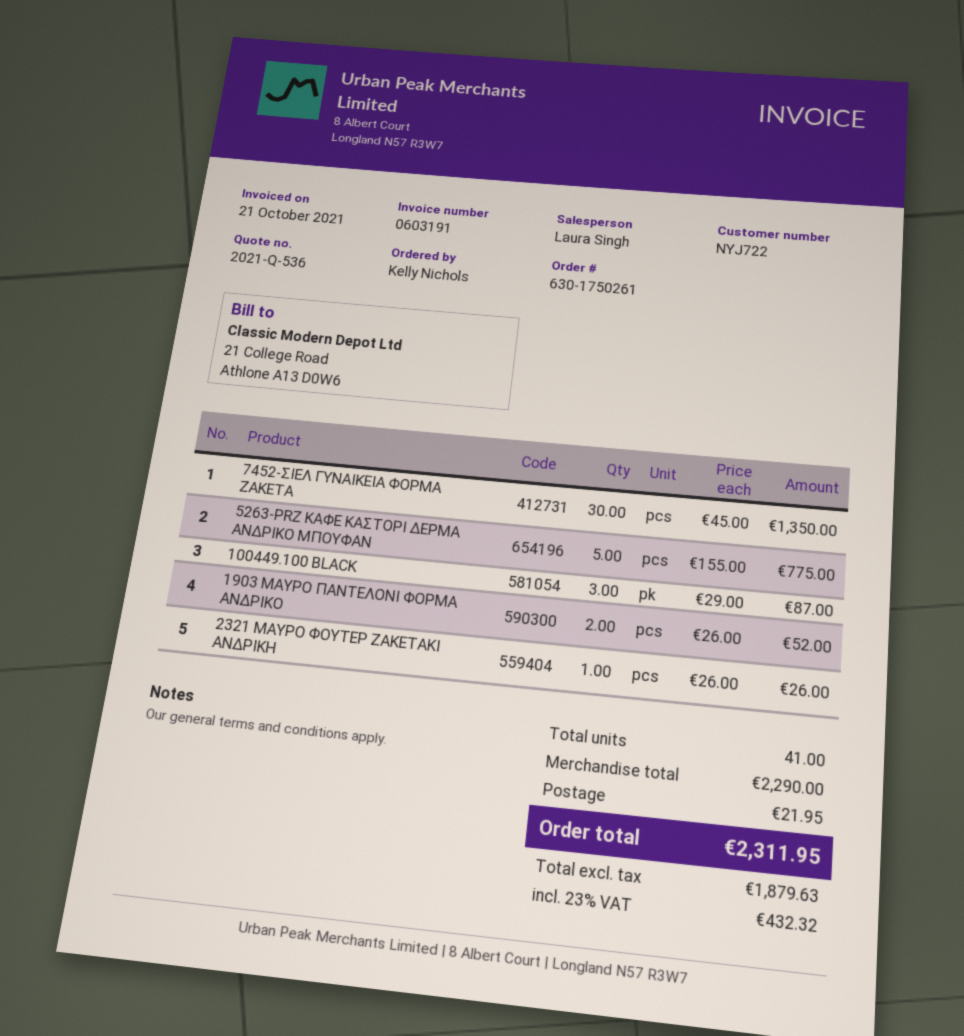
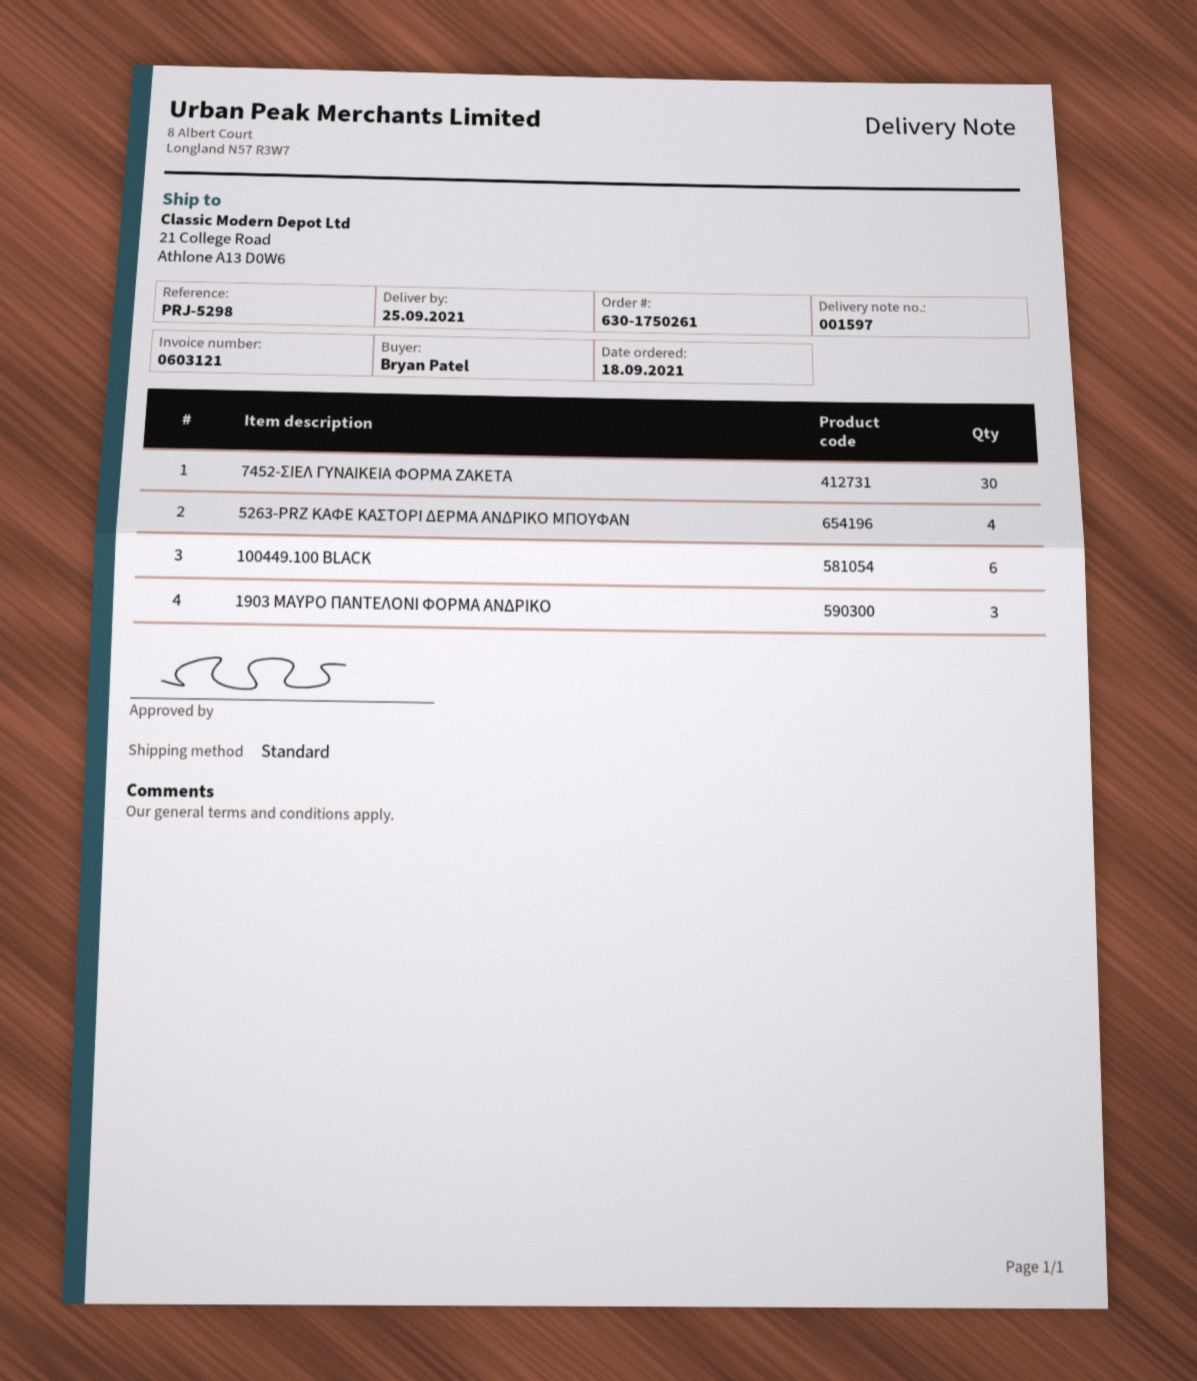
invoice number: 0603191 -> 0603121
ordered by: Kelly Nichols -> Bryan Patel
5263-PRZ ΚΑΦΕ ΚΑΣΤΟΡΙ ΔΕΡΜΑ ΑΝΔΡΙΚΟ ΜΠΟΥΦΑΝ: 5 -> 4
100449.100 BLACK: 3 -> 6
1903 ΜΑΥΡΟ ΠΑΝΤΕΛΟΝΙ ΦΟΡΜΑ ΑΝΔΡΙΚΟ: 2 -> 3
2321 ΜΑΥΡΟ ΦΟΥΤΕΡ ΖΑΚΕΤΑΚΙ ΑΝΔΡΙΚΗ: 1 -> none

